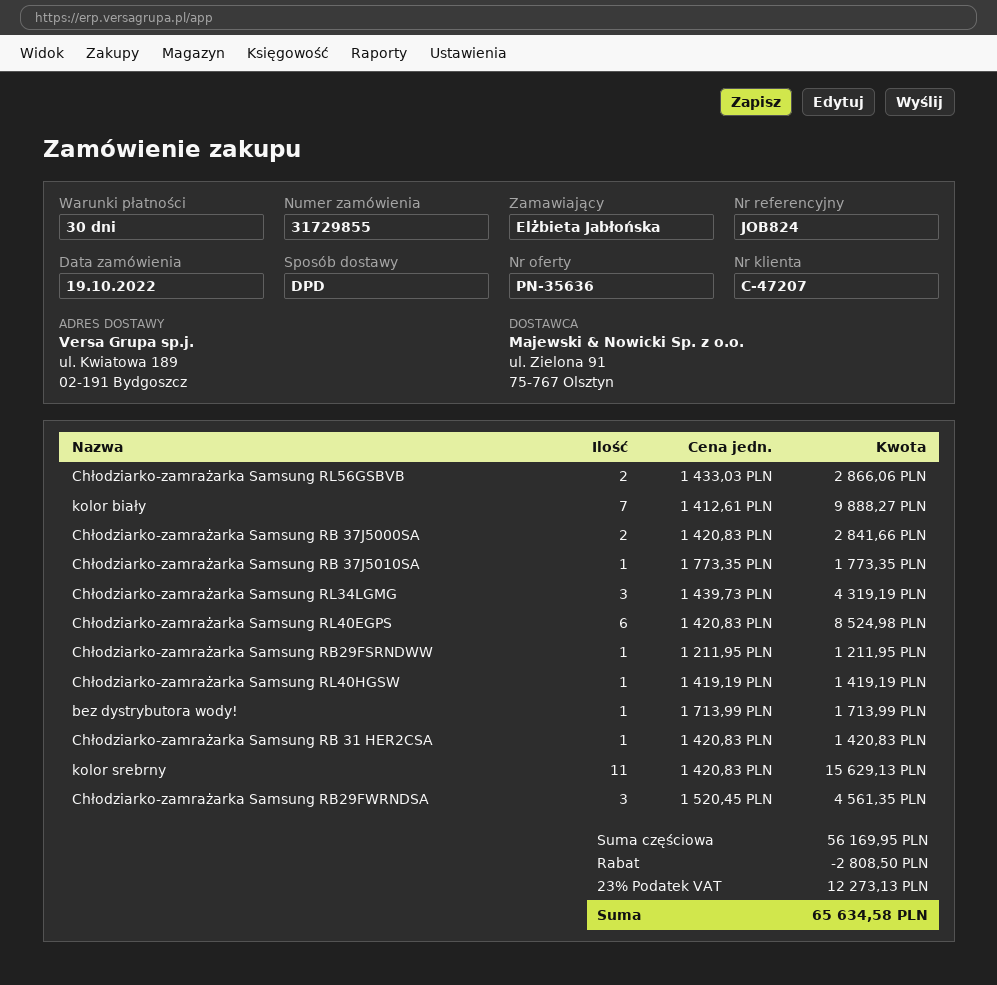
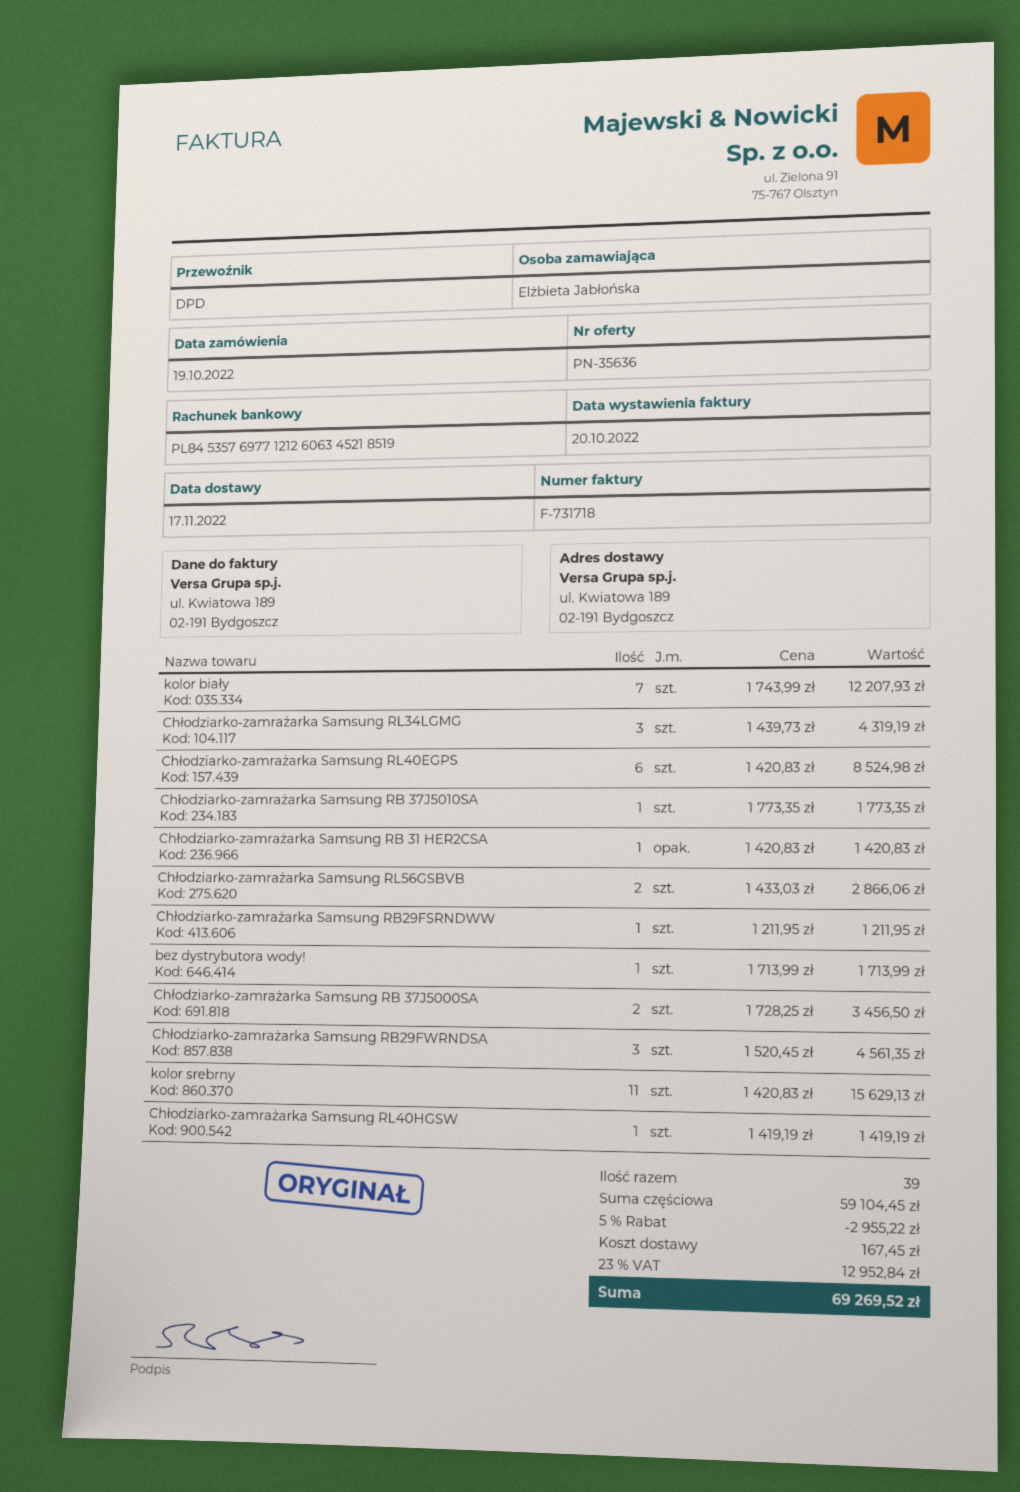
kolor biały: 7 x 1412.61 = 9888.27 -> 7 x 1743.99 = 12207.93
Chłodziarko-zamrażarka Samsung RB 37J5000SA: 2 x 1420.83 = 2841.66 -> 2 x 1728.25 = 3456.50
subtotal: 56169.95 -> 59104.45
discount: 2808.50 -> 2955.22
shipping: none -> 167.45
tax: 23% = 12273.13 -> 23% = 12952.84
total: 65634.58 -> 69269.52

